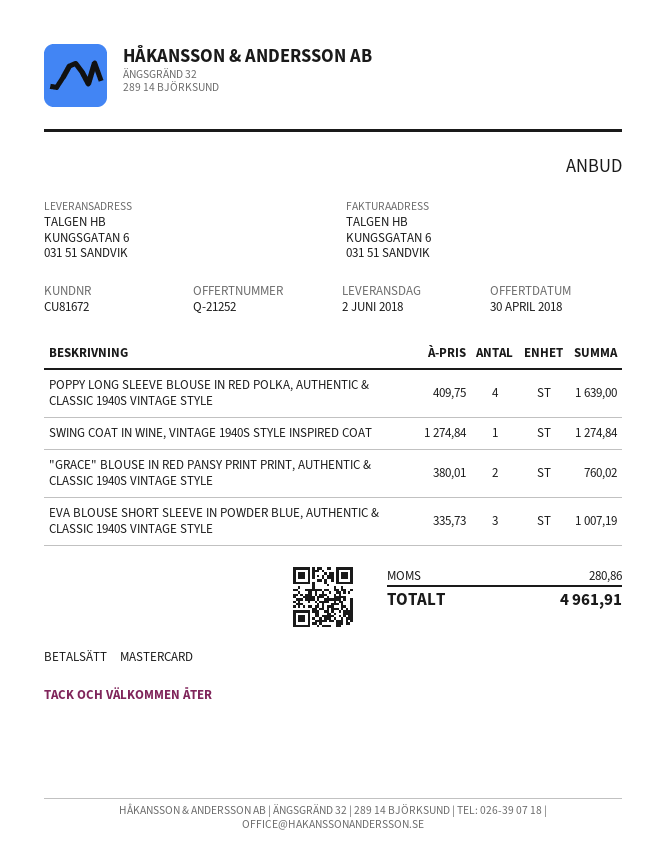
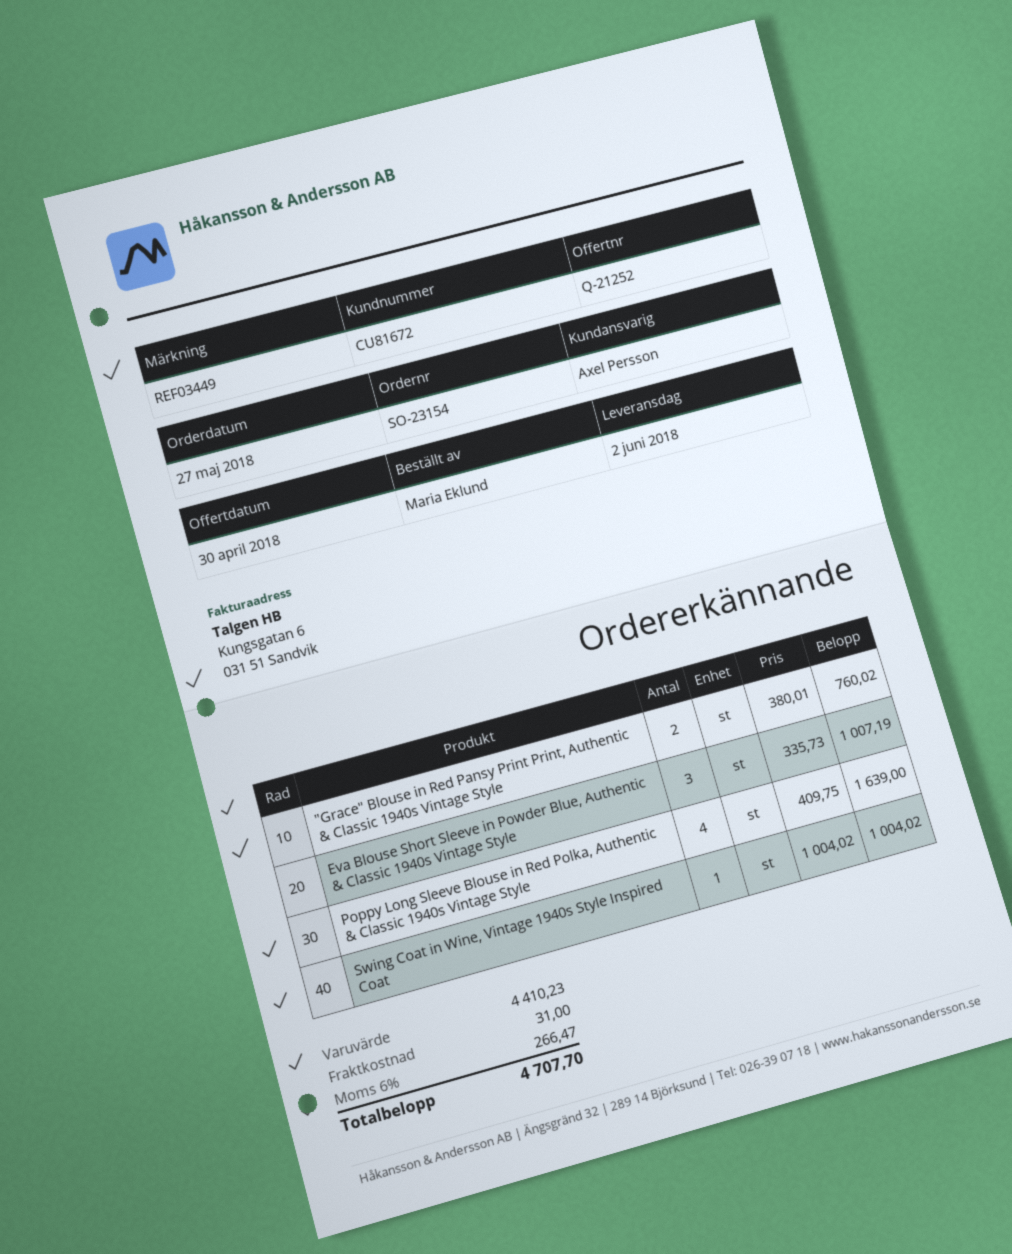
SWING COAT IN WINE, VINTAGE 1940S STYLE INSPIRED COAT: 1 x 1274.84 = 1274.84 -> 1 x 1004.02 = 1004.02
shipping: none -> 31.00
tax: 280.86 -> 266.47
total: 4961.91 -> 4707.70

